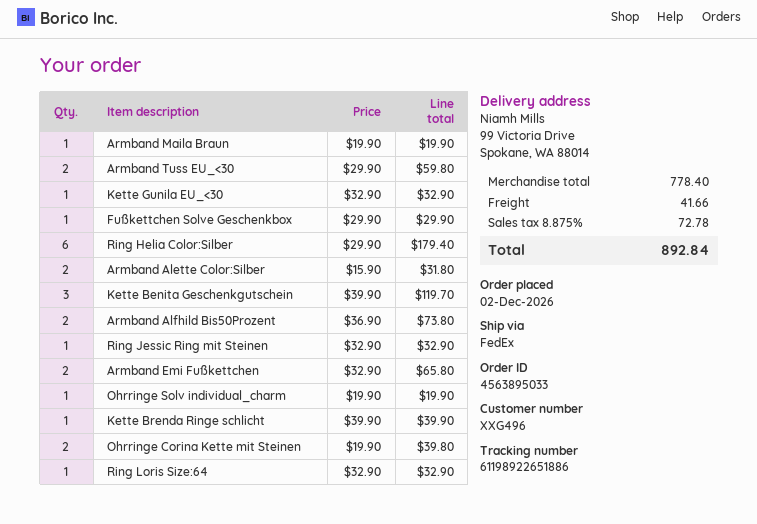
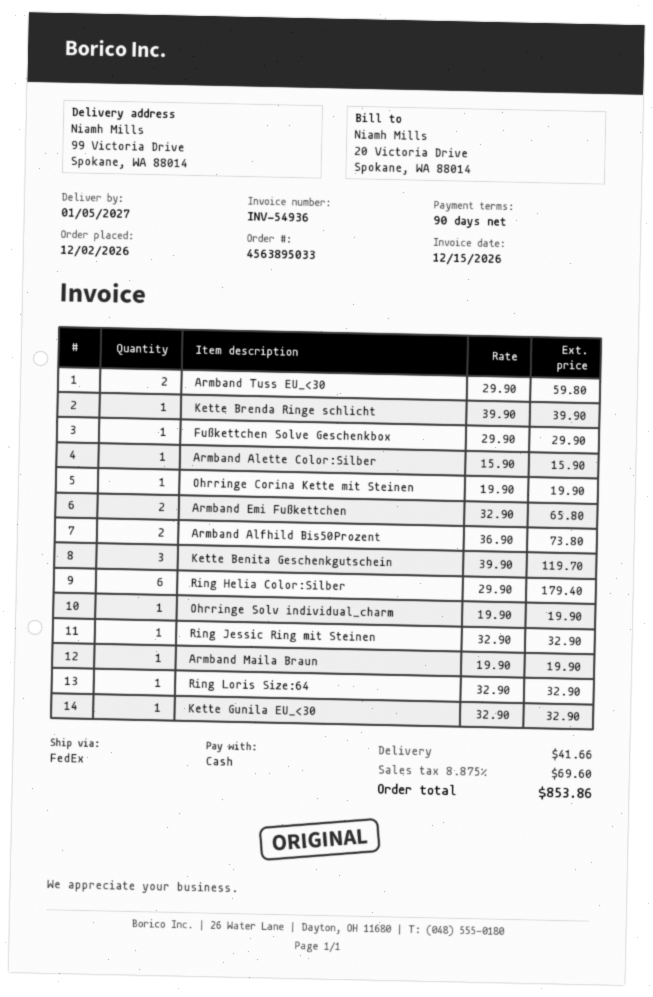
Armband Alette Color:Silber: 2 x 15.90 = 31.80 -> 1 x 15.90 = 15.90
Ohrringe Corina Kette mit Steinen: 2 x 19.90 = 39.80 -> 1 x 19.90 = 19.90
tax: 8.875% = 72.78 -> 8.875% = 69.60
total: 892.84 -> 853.86

